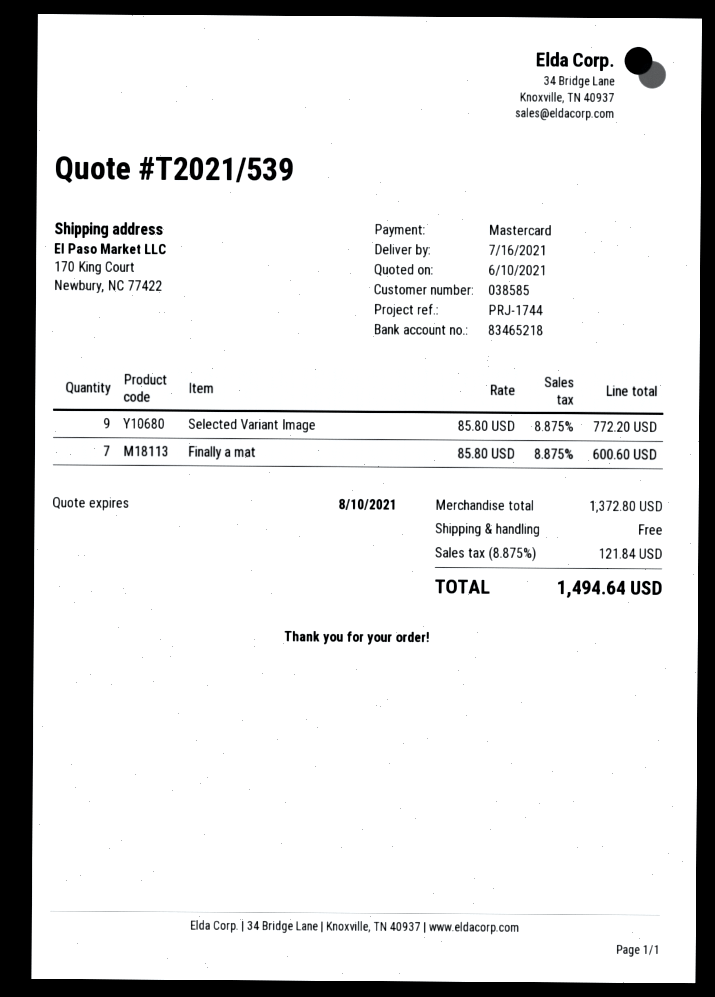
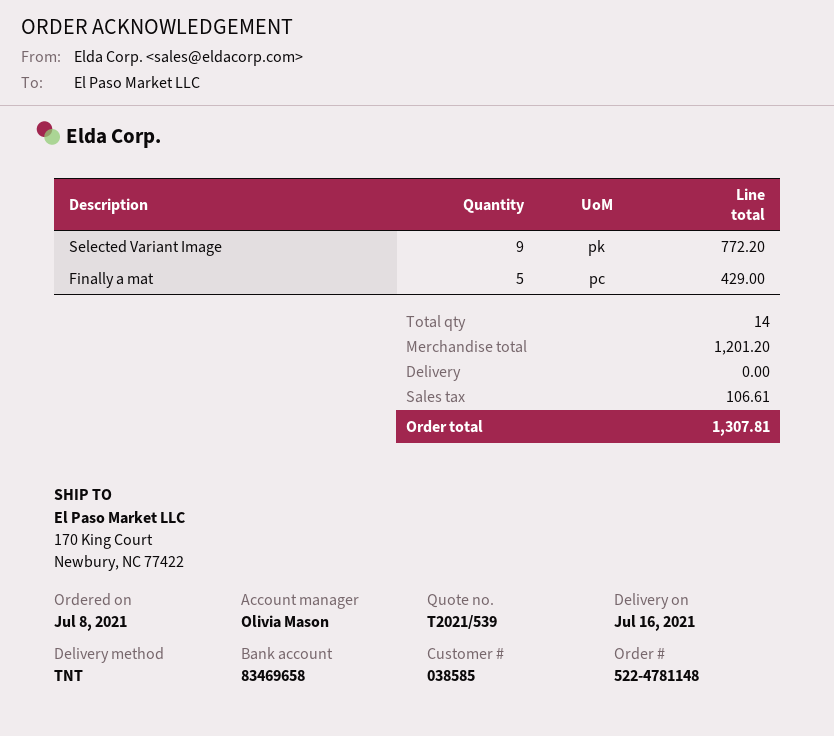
bank account: 83465218 -> 83469658
Finally a mat: 7 for 600.60 -> 5 for 429.00
subtotal: 1372.80 -> 1201.20
tax: 121.84 -> 106.61
total: 1494.64 -> 1307.81

